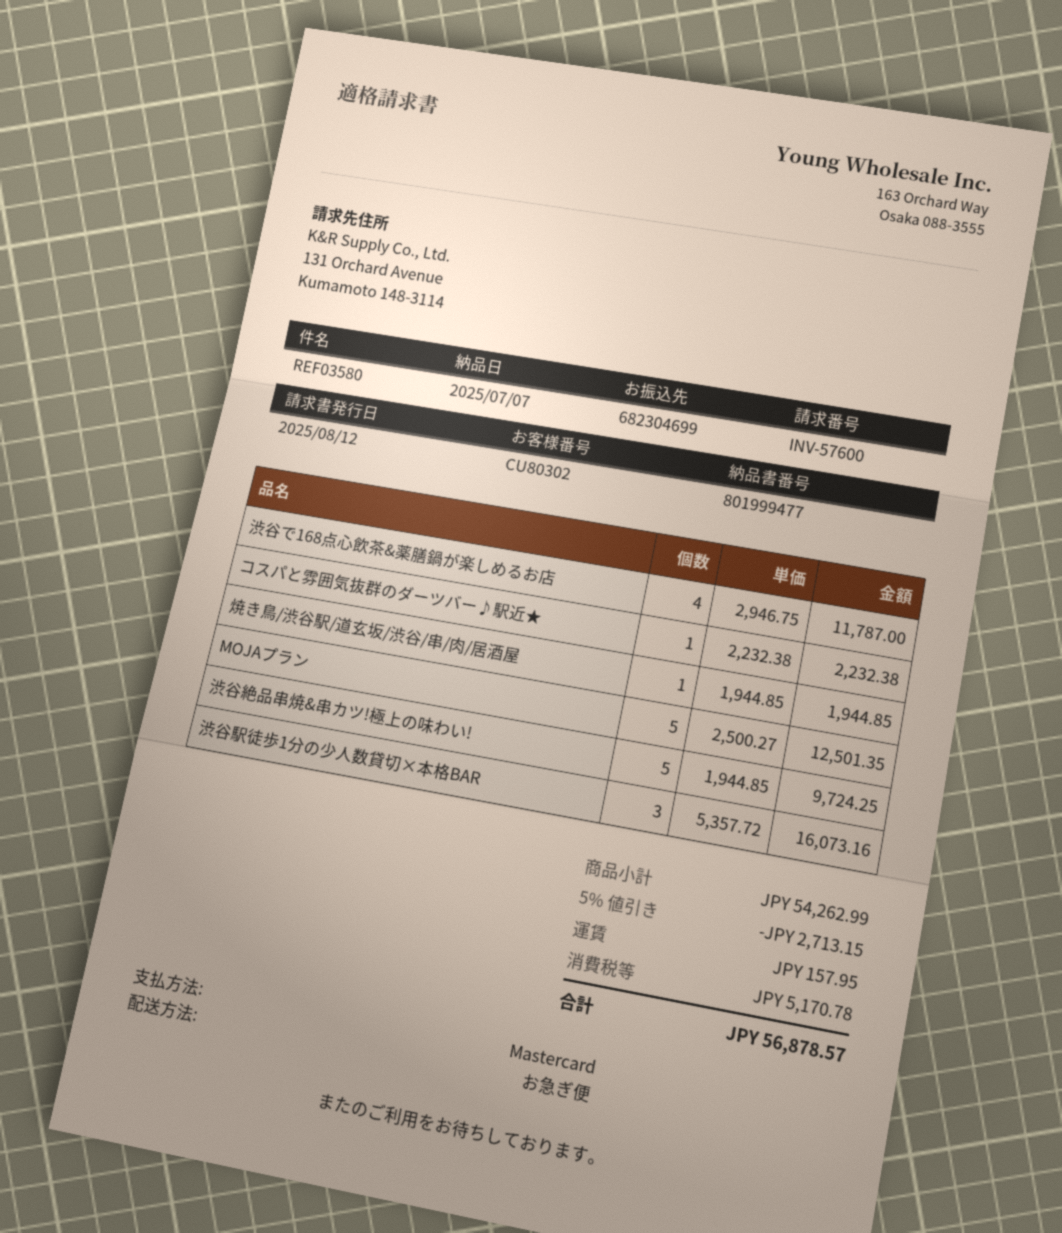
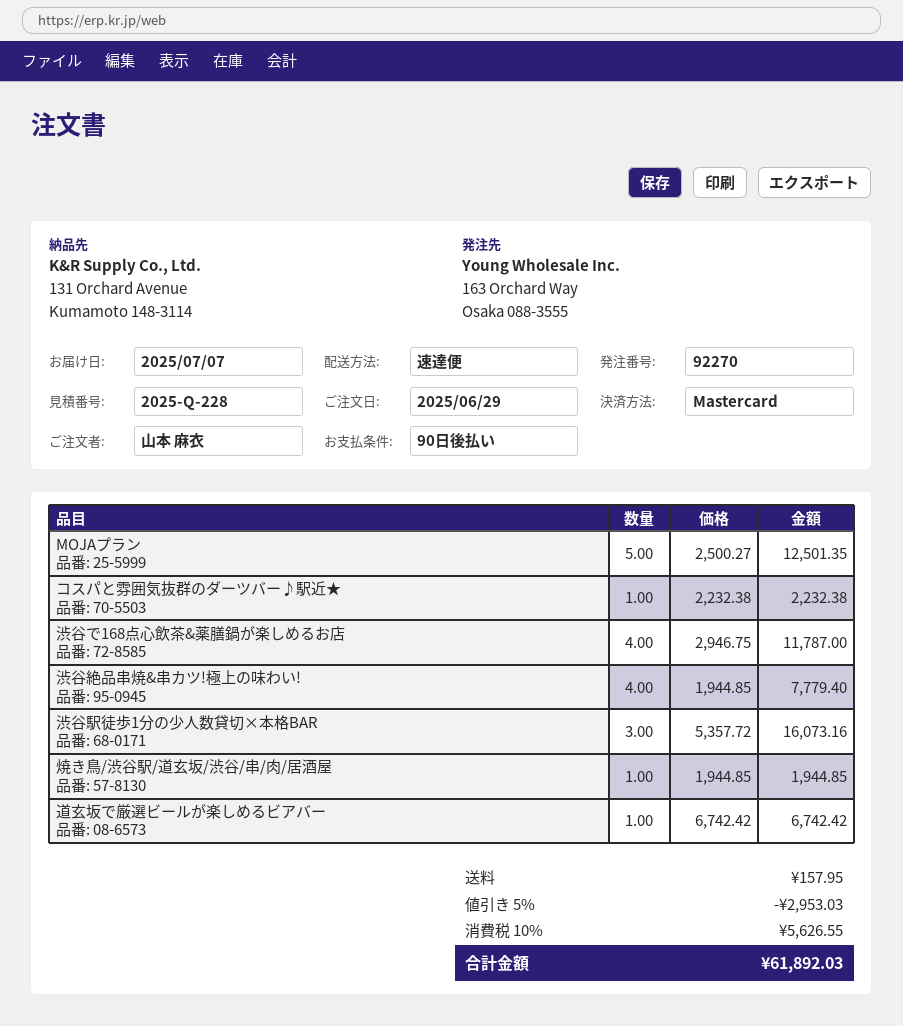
渋谷絶品串焼&串カツ!極上の味わい!: 5 x 1944.85 = 9724.25 -> 4 x 1944.85 = 7779.40
道玄坂で厳選ビールが楽しめるビアバー: none -> 1 x 6742.42 = 6742.42
discount: 5% = 2713.15 -> 5% = 2953.03
tax: 5170.78 -> 5626.55
total: 56878.57 -> 61892.03

